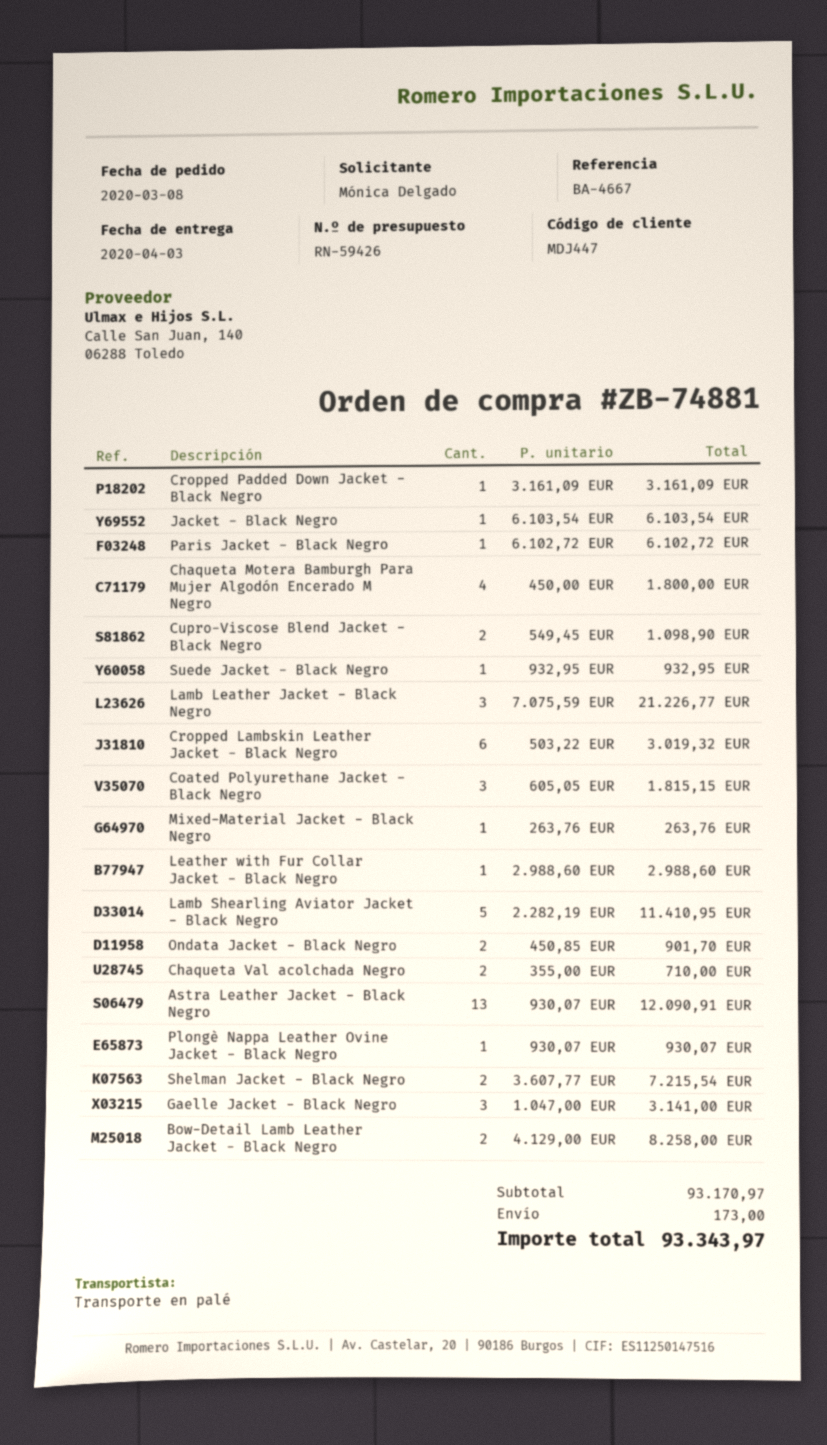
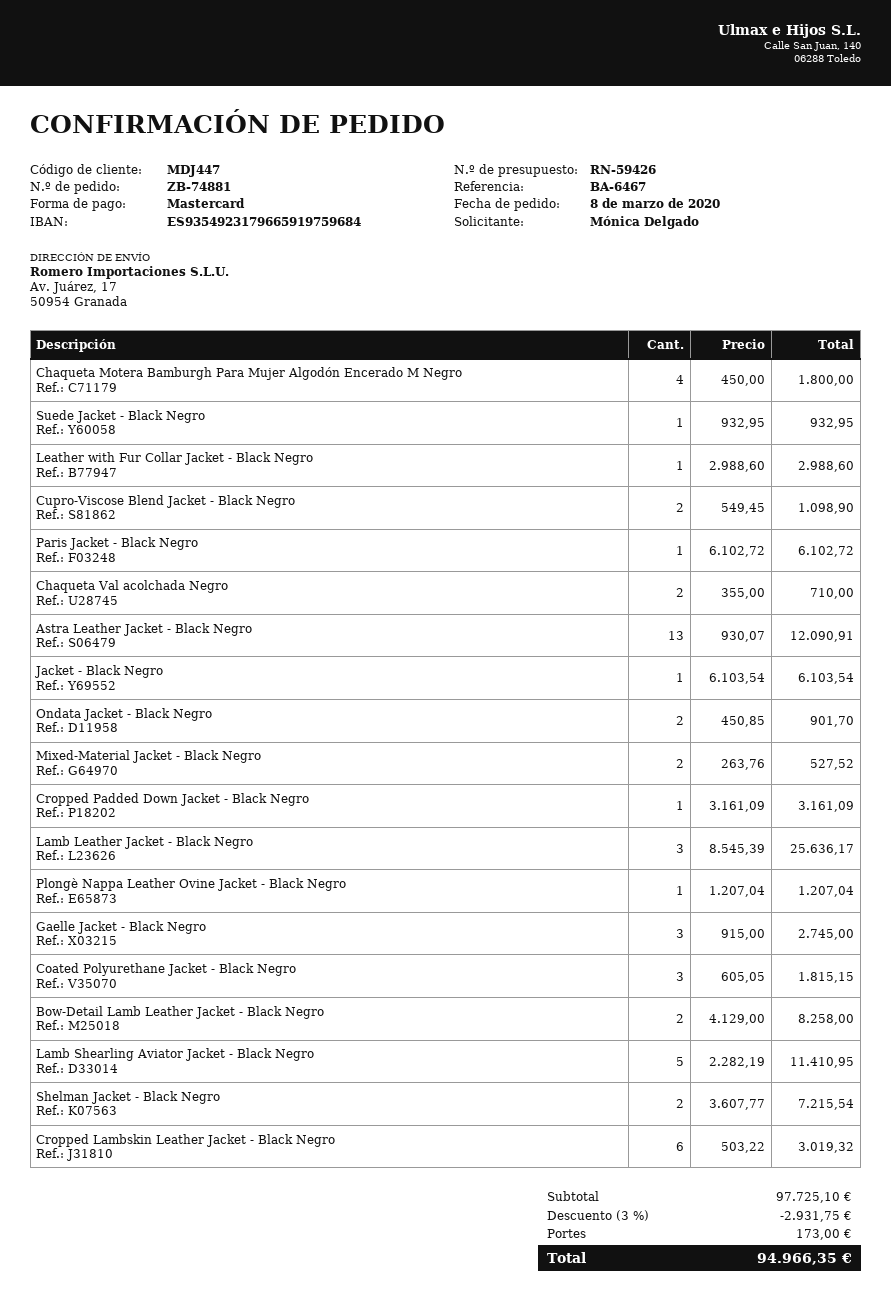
reference: BA-4667 -> BA-6467
Lamb Leather Jacket - Black Negro: 3 x 7075.59 = 21226.77 -> 3 x 8545.39 = 25636.17
Mixed-Material Jacket - Black Negro: 1 x 263.76 = 263.76 -> 2 x 263.76 = 527.52
Plongè Nappa Leather Ovine Jacket - Black Negro: 1 x 930.07 = 930.07 -> 1 x 1207.04 = 1207.04
Gaelle Jacket - Black Negro: 3 x 1047.00 = 3141.00 -> 3 x 915.00 = 2745.00
subtotal: 93170.97 -> 97725.10
discount: none -> 3% = 2931.75
total: 93343.97 -> 94966.35

